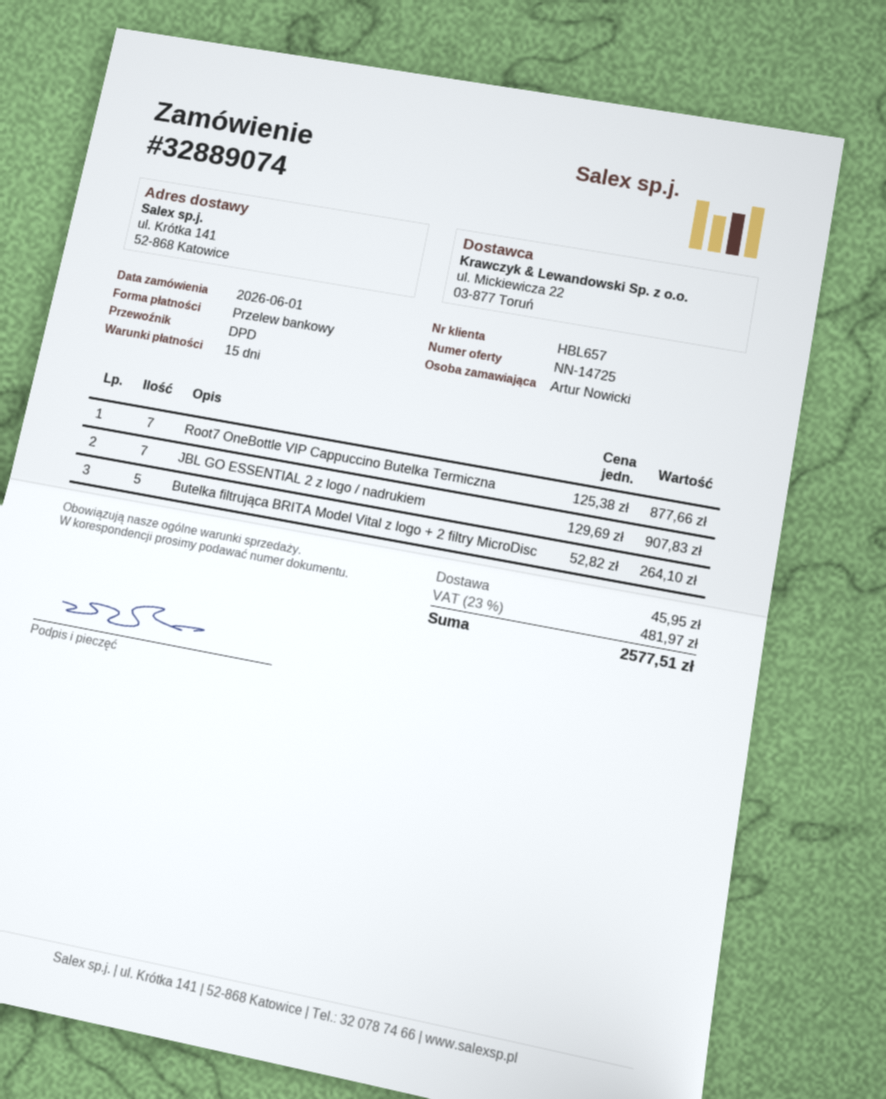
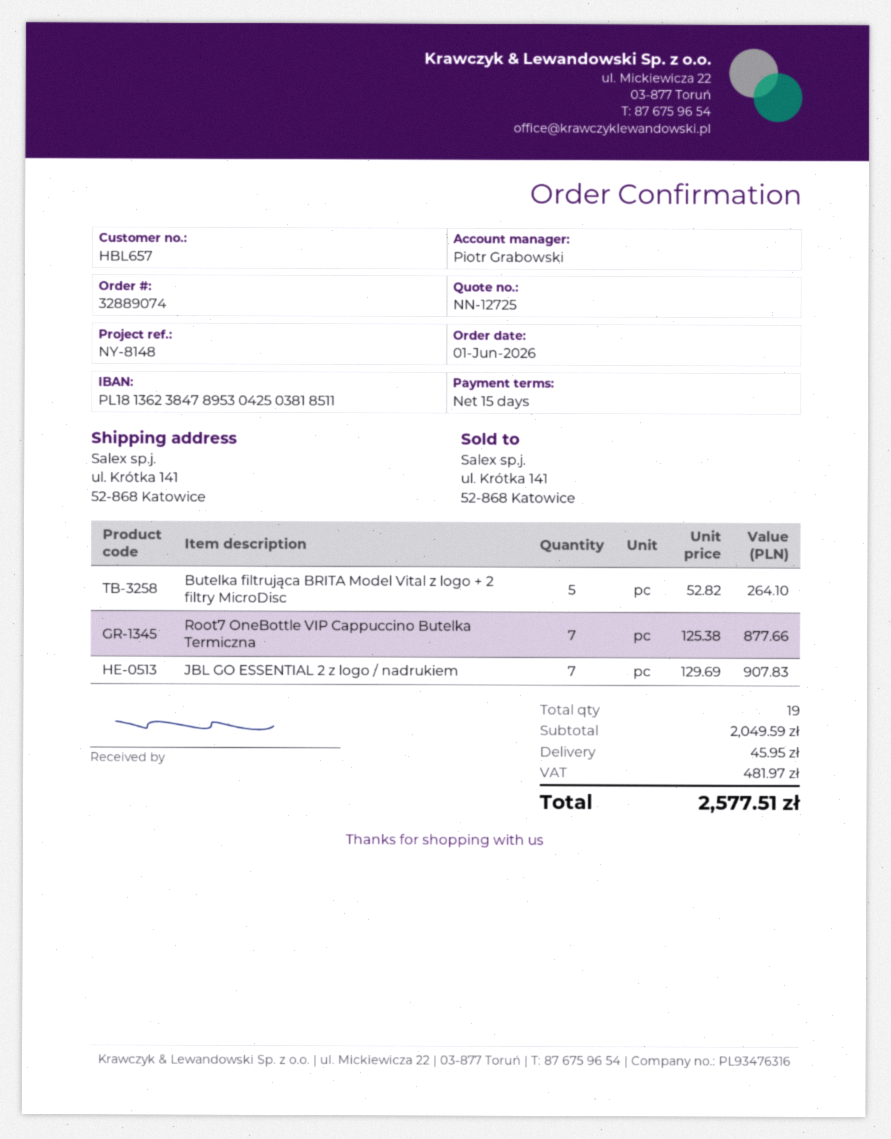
quote number: NN-14725 -> NN-12725

